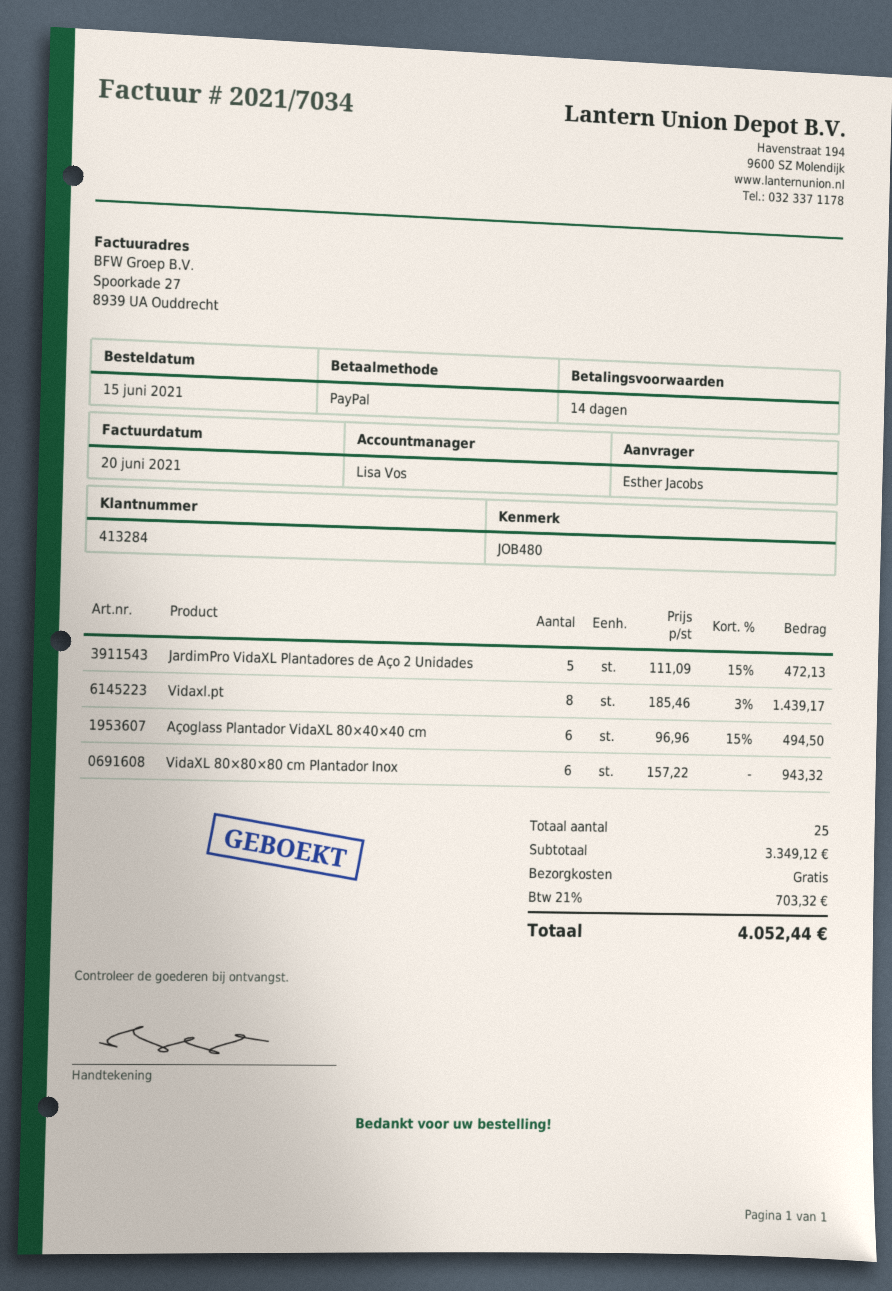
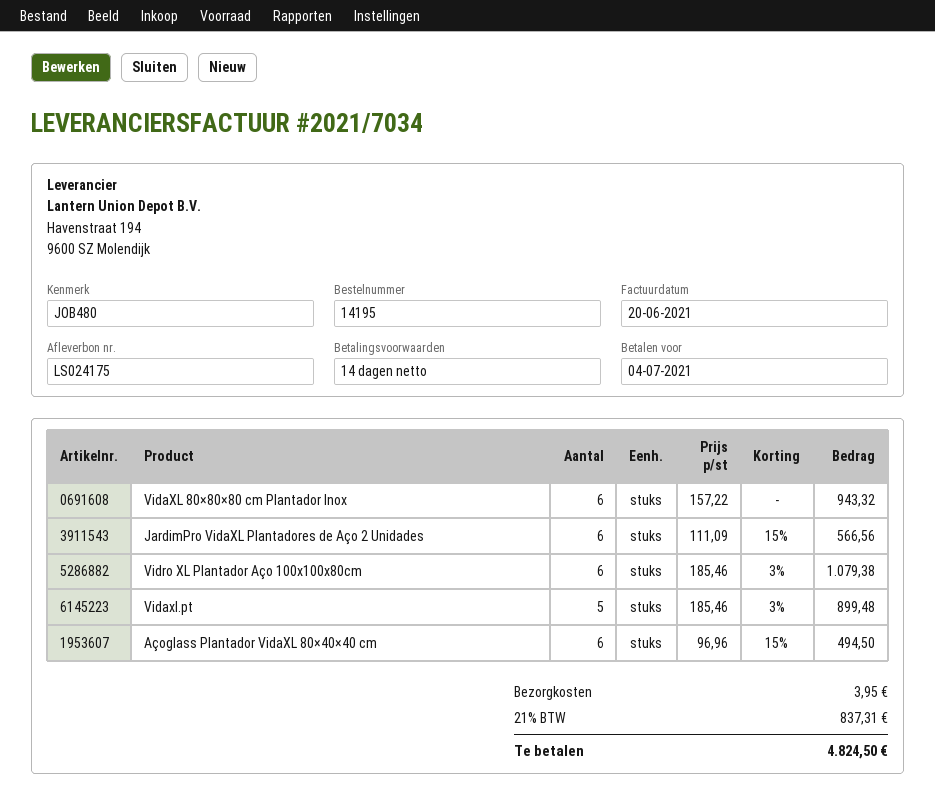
JardimPro VidaXL Plantadores de Aço 2 Unidades: 5 x 111.09 - 15% = 472.13 -> 6 x 111.09 - 15% = 566.56
Vidaxl.pt: 8 x 185.46 - 3% = 1439.17 -> 5 x 185.46 - 3% = 899.48
Vidro XL Plantador Aço 100x100x80cm: none -> 6 x 185.46 - 3% = 1079.38
shipping: 0.00 -> 3.95
tax: 21% = 703.32 -> 21% = 837.31
total: 4052.44 -> 4824.50

